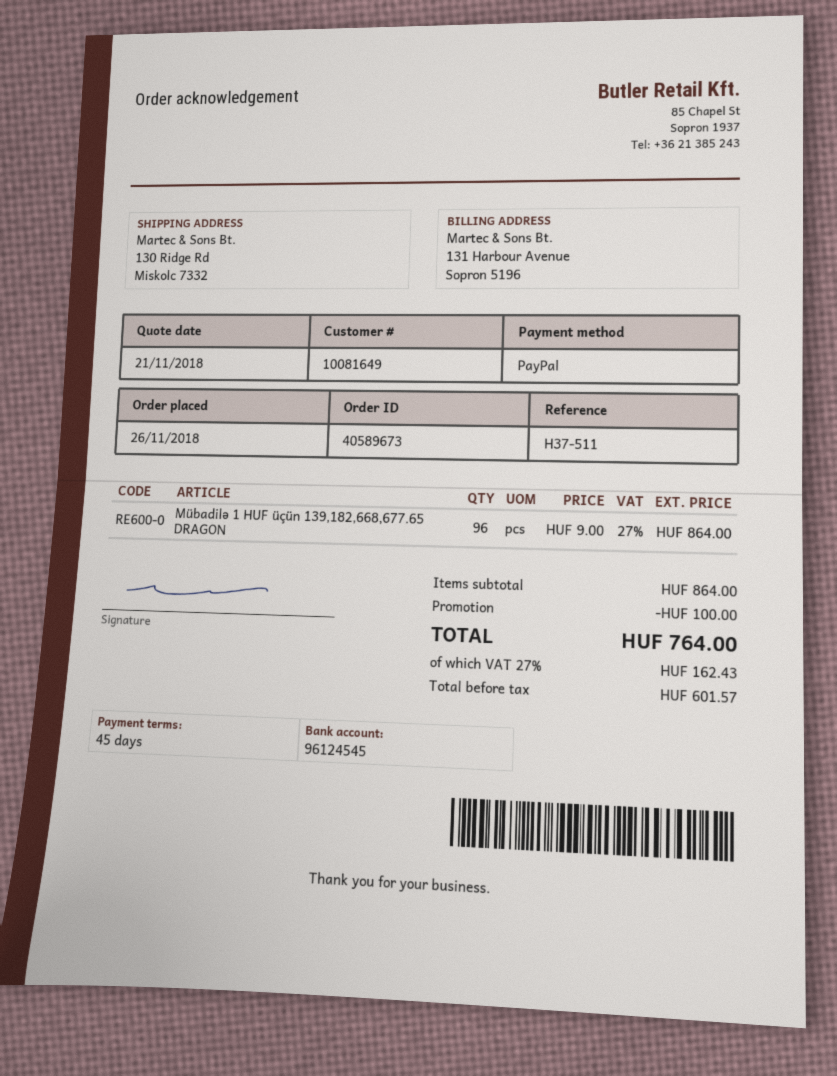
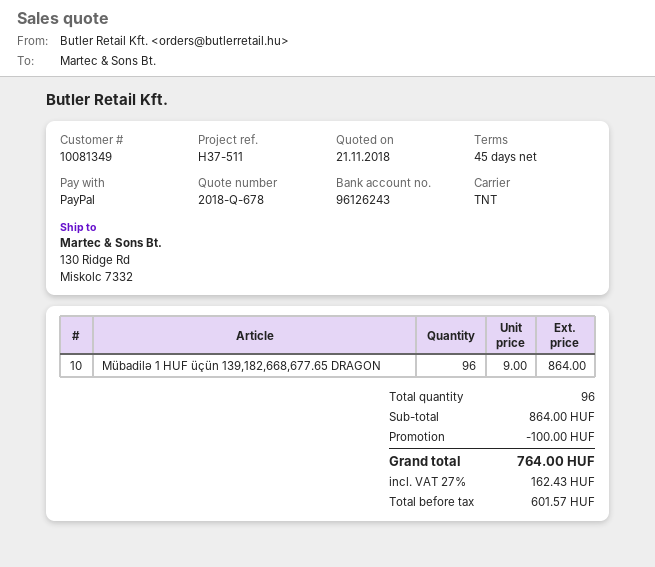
customer number: 10081649 -> 10081349
bank account: 96124545 -> 96126243

